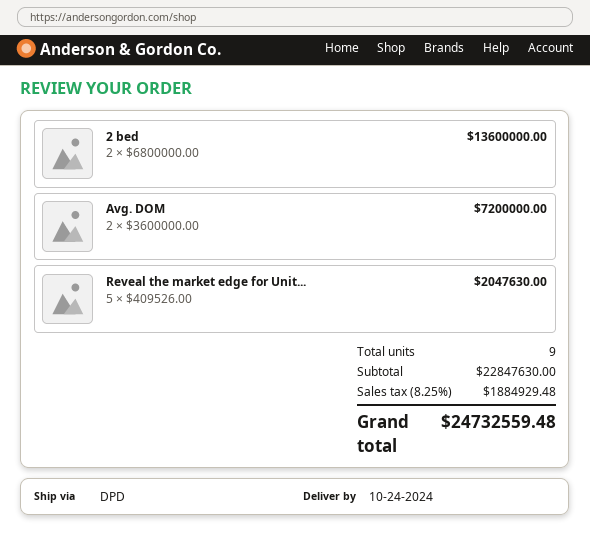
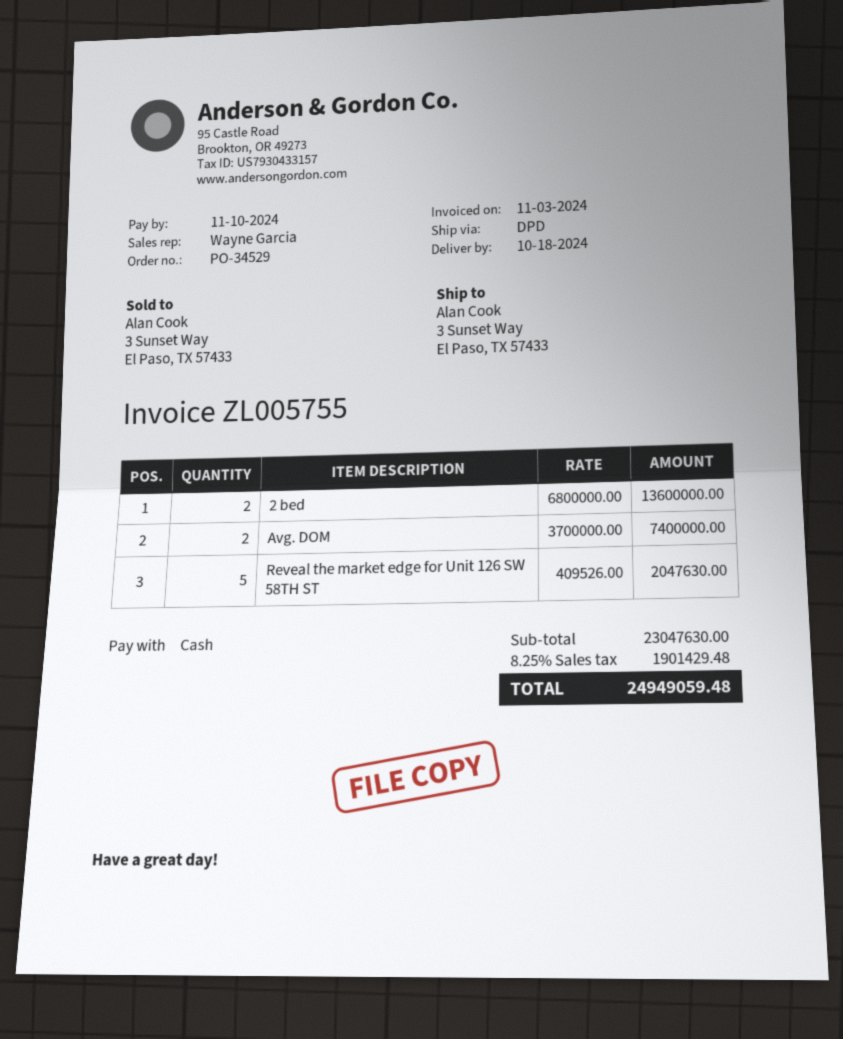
delivery date: 2024-10-24 -> 2024-10-18
Avg. DOM: 2 x 3600000.00 = 7200000.00 -> 2 x 3700000.00 = 7400000.00
subtotal: 22847630.00 -> 23047630.00
tax: 8.25% = 1884929.48 -> 8.25% = 1901429.48
total: 24732559.48 -> 24949059.48

